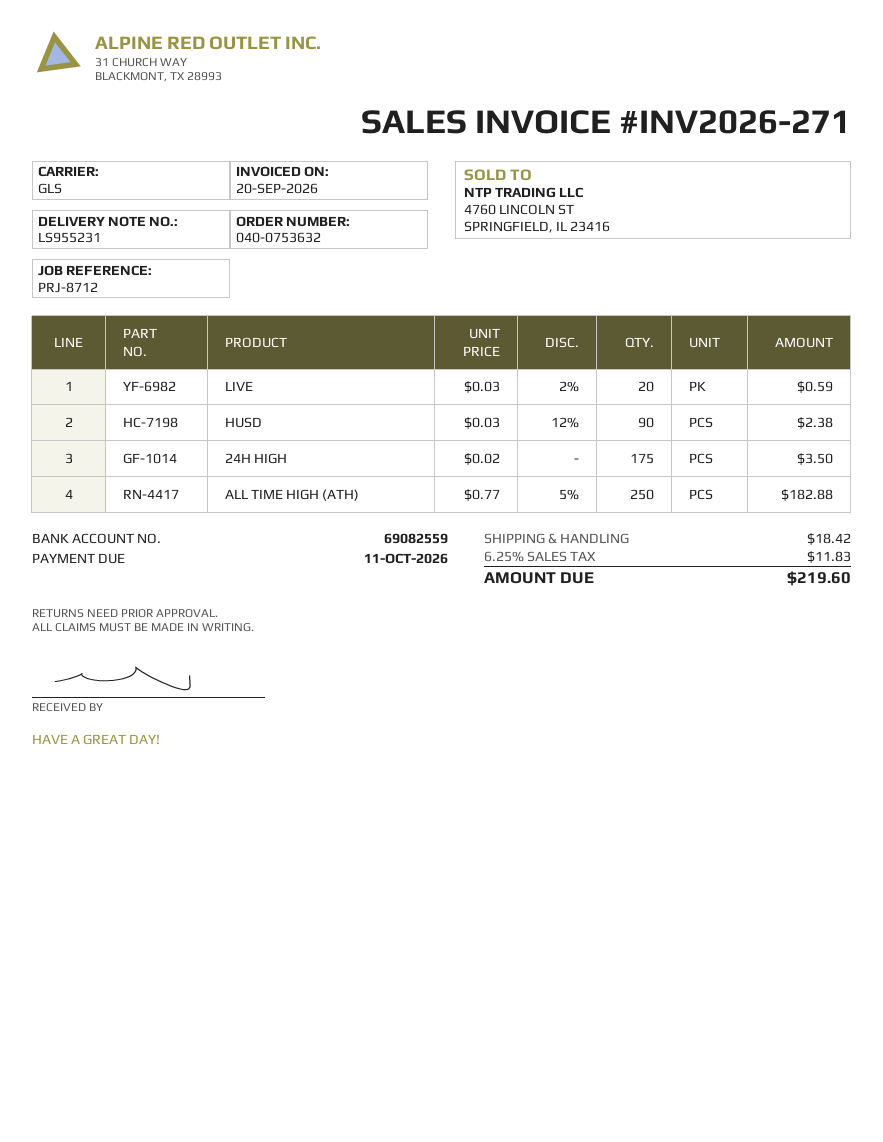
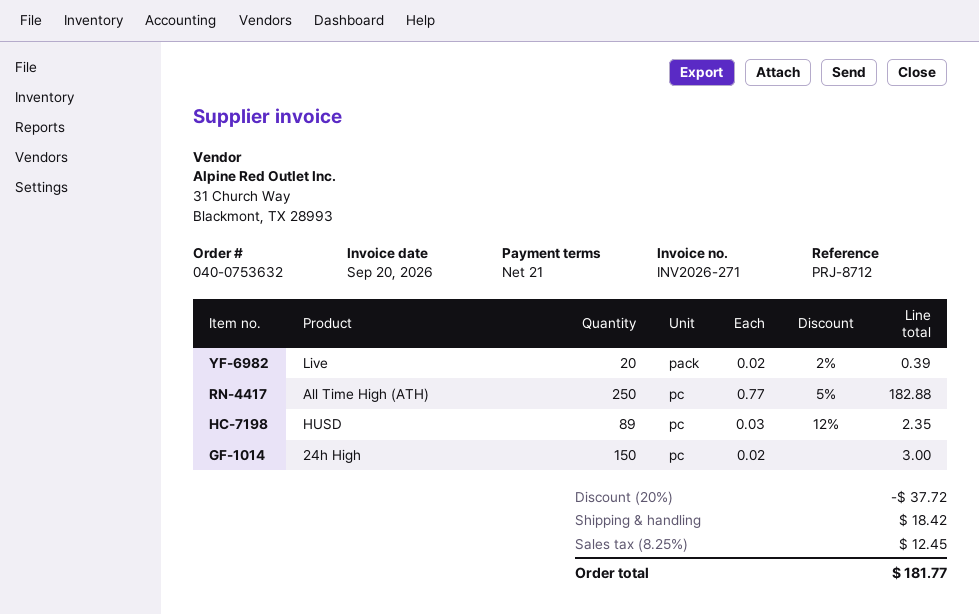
LIVE: 20 x 0.03 - 2% = 0.59 -> 20 x 0.02 - 2% = 0.39
HUSD: 90 x 0.03 - 12% = 2.38 -> 89 x 0.03 - 12% = 2.35
24H HIGH: 175 x 0.02 = 3.50 -> 150 x 0.02 = 3.00
discount: none -> 20% = 37.72
tax: 6.25% = 11.83 -> 8.25% = 12.45
total: 219.60 -> 181.77

